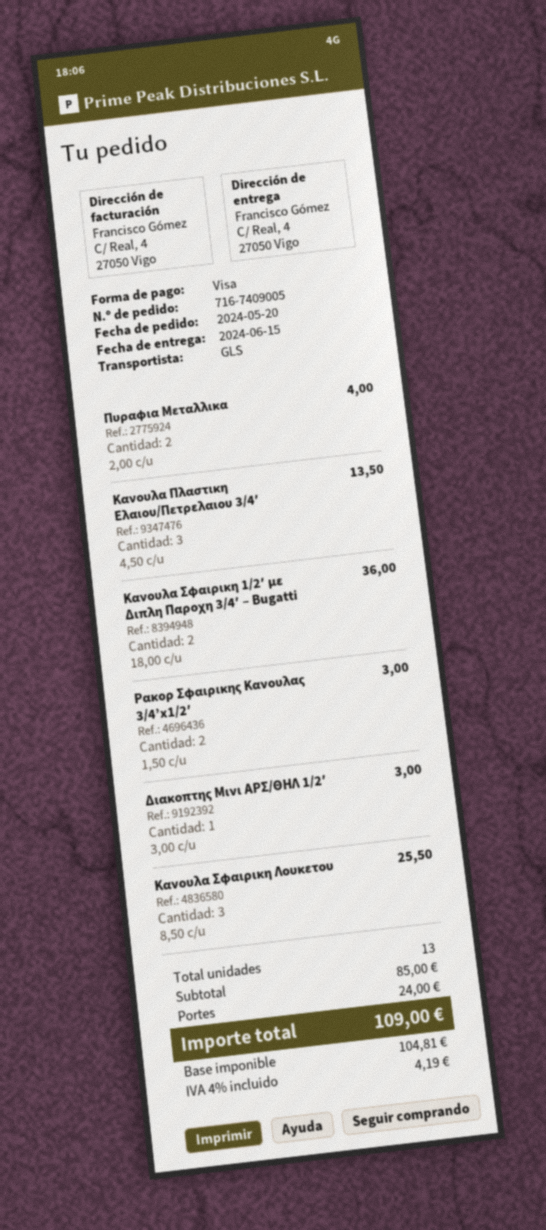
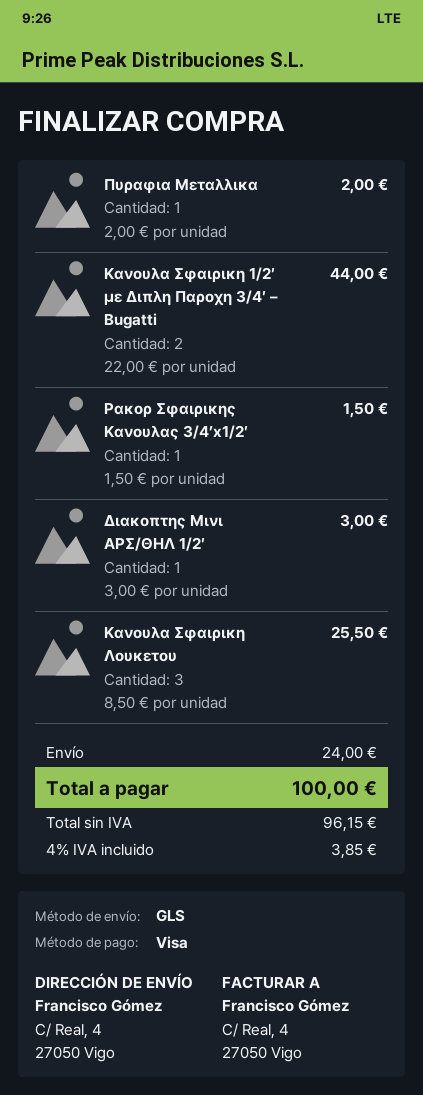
Πυραφια Μεταλλικα: 2 x 2.00 = 4.00 -> 1 x 2.00 = 2.00
Κανουλα Πλαστικη Ελαιου/Πετρελαιου 3/4′: 3 x 4.50 = 13.50 -> none
Κανουλα Σφαιρικη 1/2′ με Διπλη Παροχη 3/4′ – Bugatti: 2 x 18.00 = 36.00 -> 2 x 22.00 = 44.00
Ρακορ Σφαιρικης Κανουλας 3/4’x1/2′: 2 x 1.50 = 3.00 -> 1 x 1.50 = 1.50
net: 104.81 -> 96.15
tax: 4% = 4.19 -> 4% = 3.85
total: 109.00 -> 100.00

